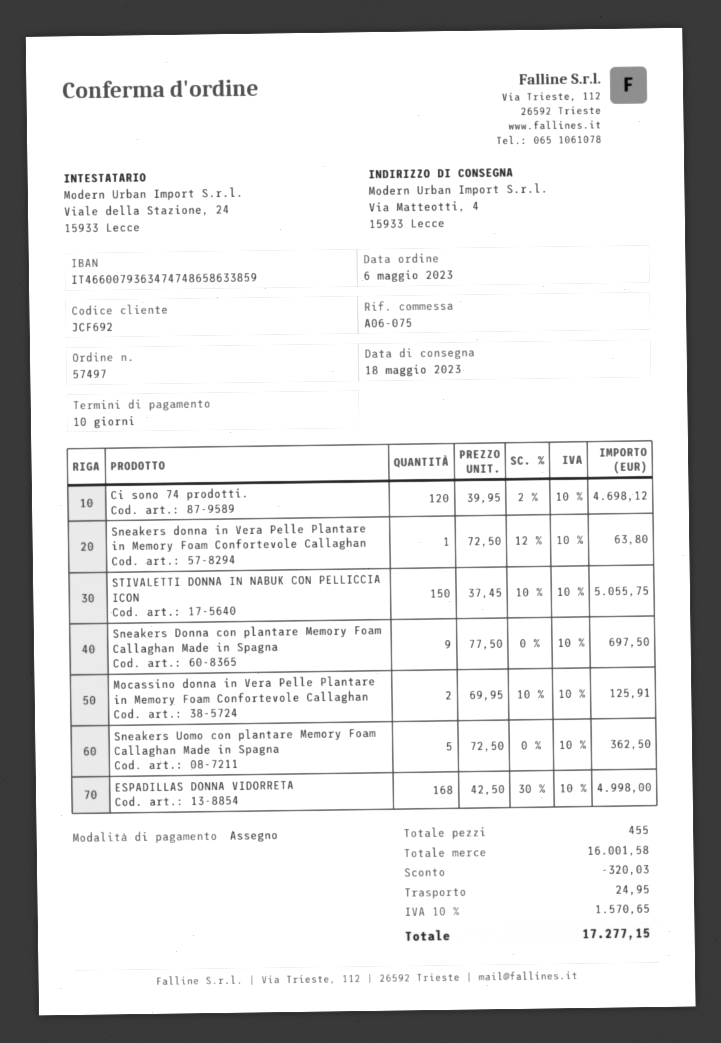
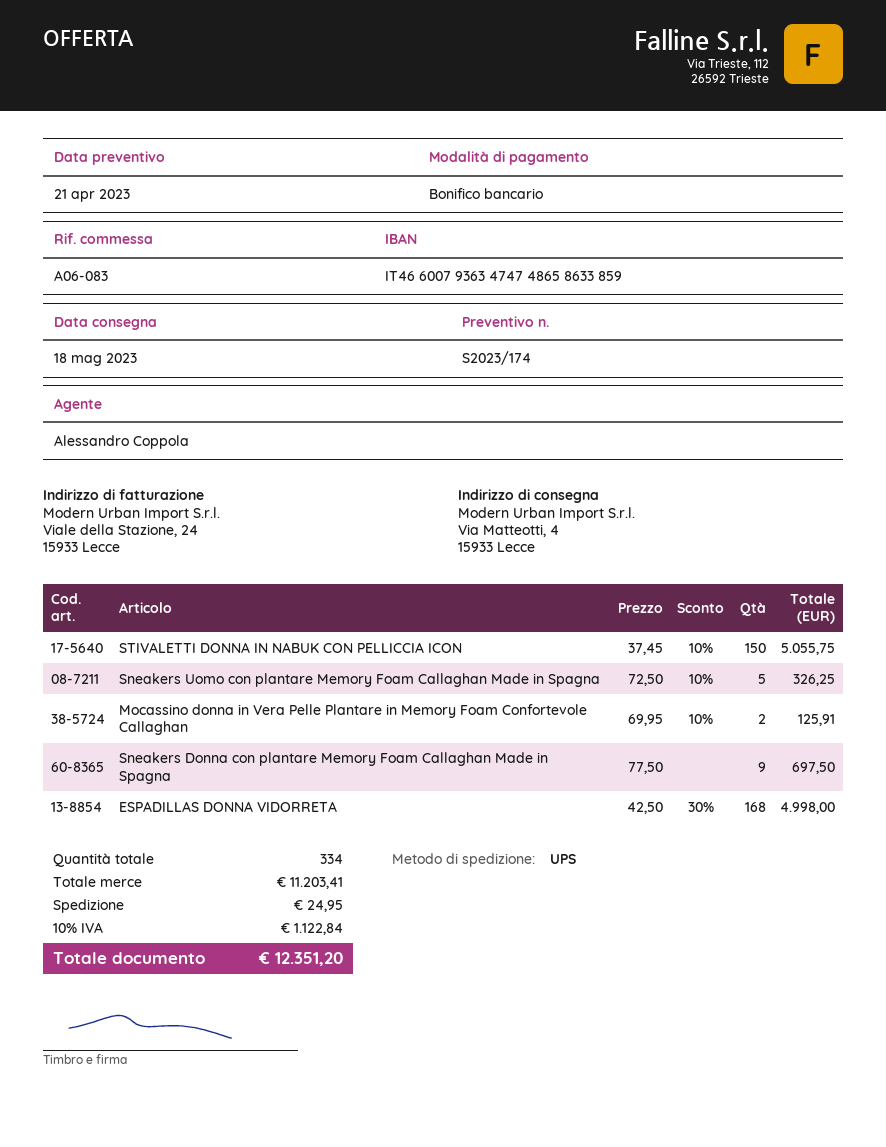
reference: A06-075 -> A06-083
payment method: cheque -> bank transfer
Ci sono 74 prodotti.: 120 x 39.95 - 2% = 4698.12 -> none
Sneakers donna in Vera Pelle Plantare in Memory Foam Confortevole Callaghan: 1 x 72.50 - 12% = 63.80 -> none
Sneakers Uomo con plantare Memory Foam Callaghan Made in Spagna: 5 x 72.50 = 362.50 -> 5 x 72.50 - 10% = 326.25
total quantity: 455 -> 334
subtotal: 16001.58 -> 11203.41
discount: 320.03 -> none
tax: 10% = 1570.65 -> 10% = 1122.84
total: 17277.15 -> 12351.20

